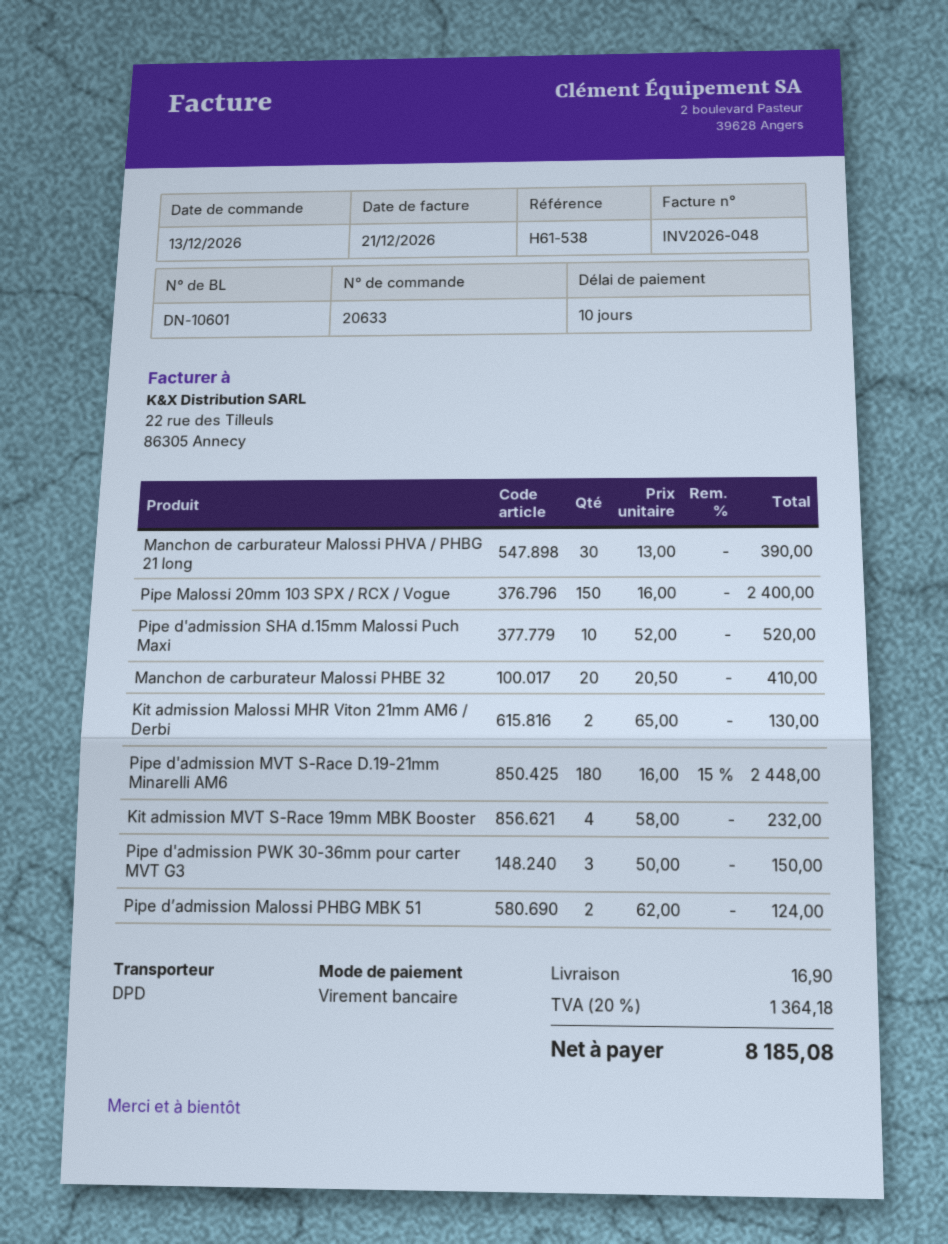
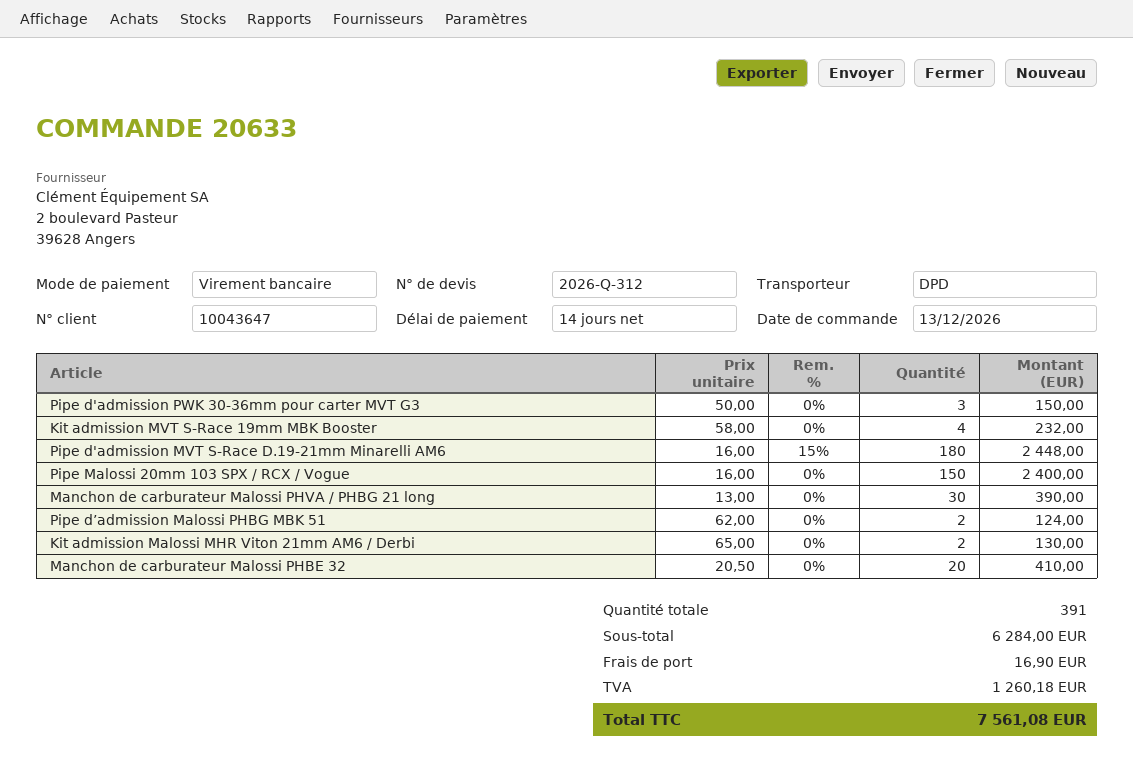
payment terms: 10 days -> 14 days
Pipe d'admission SHA d.15mm Malossi Puch Maxi: 10 x 52.00 = 520.00 -> none
tax: 1364.18 -> 1260.18
total: 8185.08 -> 7561.08

